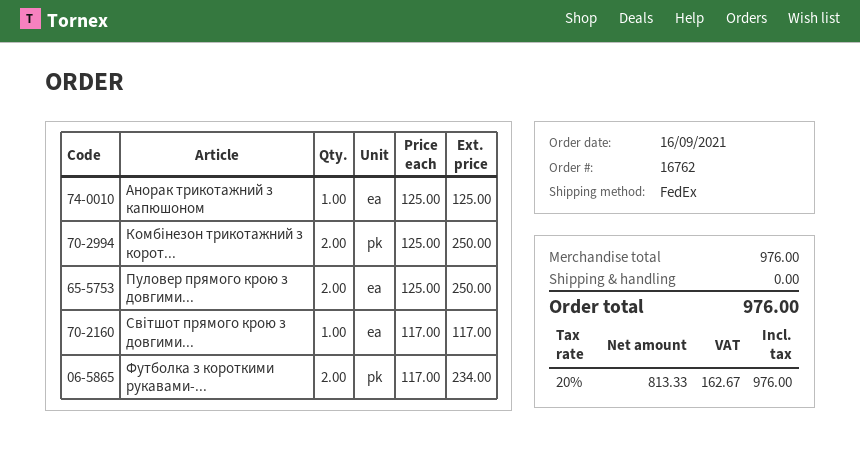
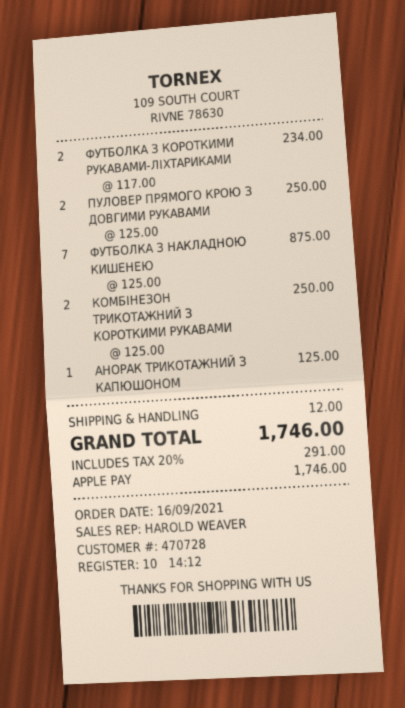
Світшот прямого крою з довгими...: 1 x 117.00 = 117.00 -> none
ФУТБОЛКА З НАКЛАДНОЮ КИШЕНЕЮ: none -> 7 x 125.00 = 875.00
shipping: 0.00 -> 12.00
tax: 20% = 162.67 -> 20% = 291.00
total: 976.00 -> 1746.00

